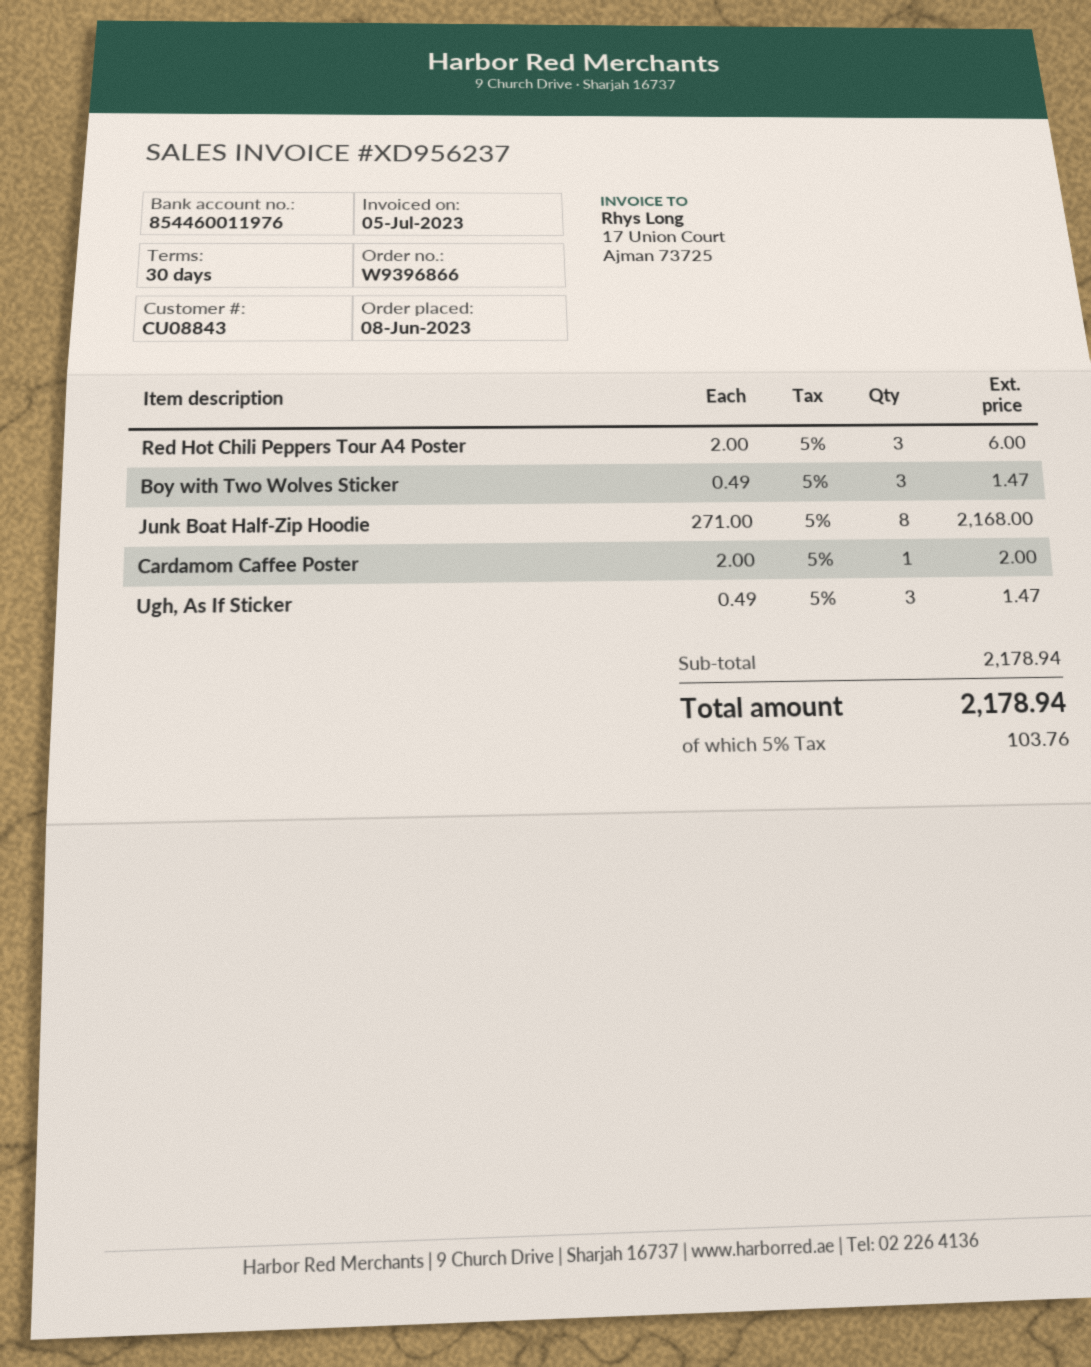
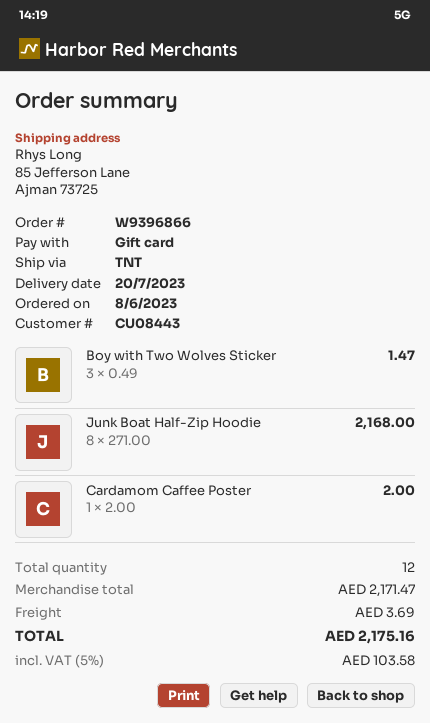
customer number: CU08843 -> CU08443
Red Hot Chili Peppers Tour A4 Poster: 3 x 2.00 = 6.00 -> none
Ugh, As If Sticker: 3 x 0.49 = 1.47 -> none
subtotal: 2178.94 -> 2171.47
shipping: none -> 3.69
tax: 5% = 103.76 -> 5% = 103.58
total: 2178.94 -> 2175.16

